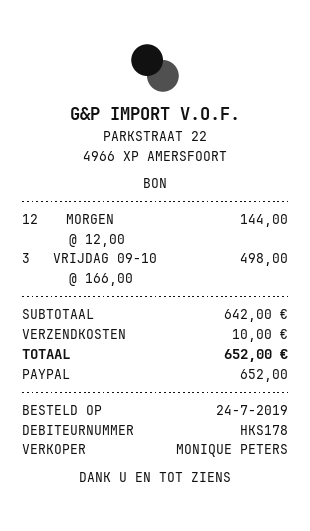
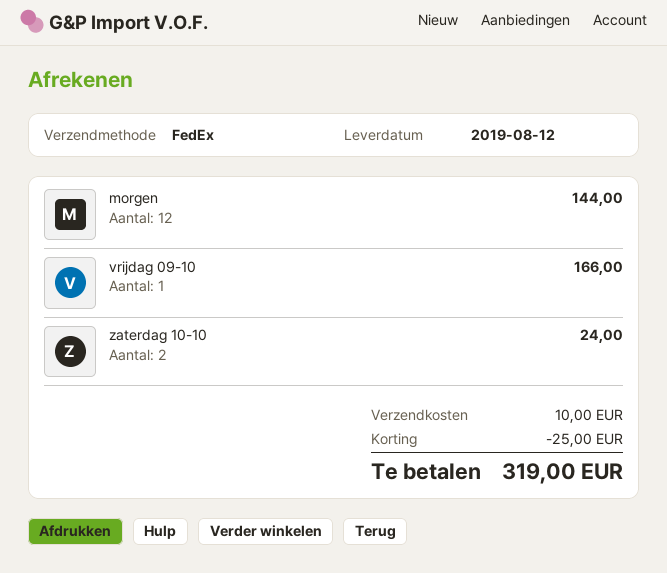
VRIJDAG 09-10: 3 for 498.00 -> 1 for 166.00
zaterdag 10-10: none -> 2 for 24.00
discount: none -> 25.00
total: 652.00 -> 319.00

